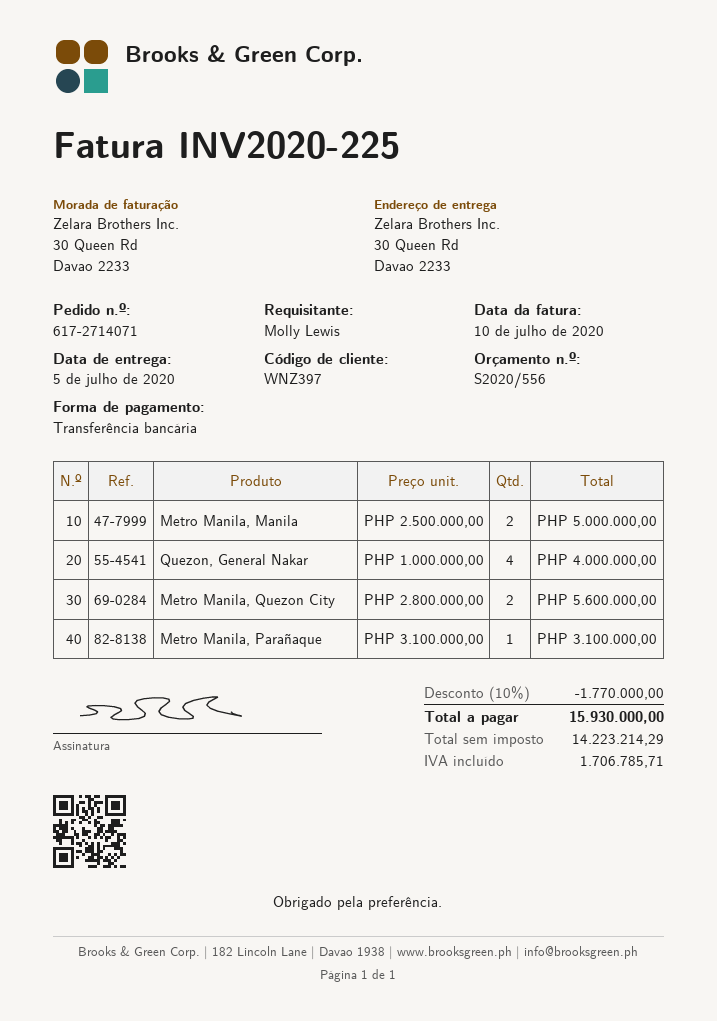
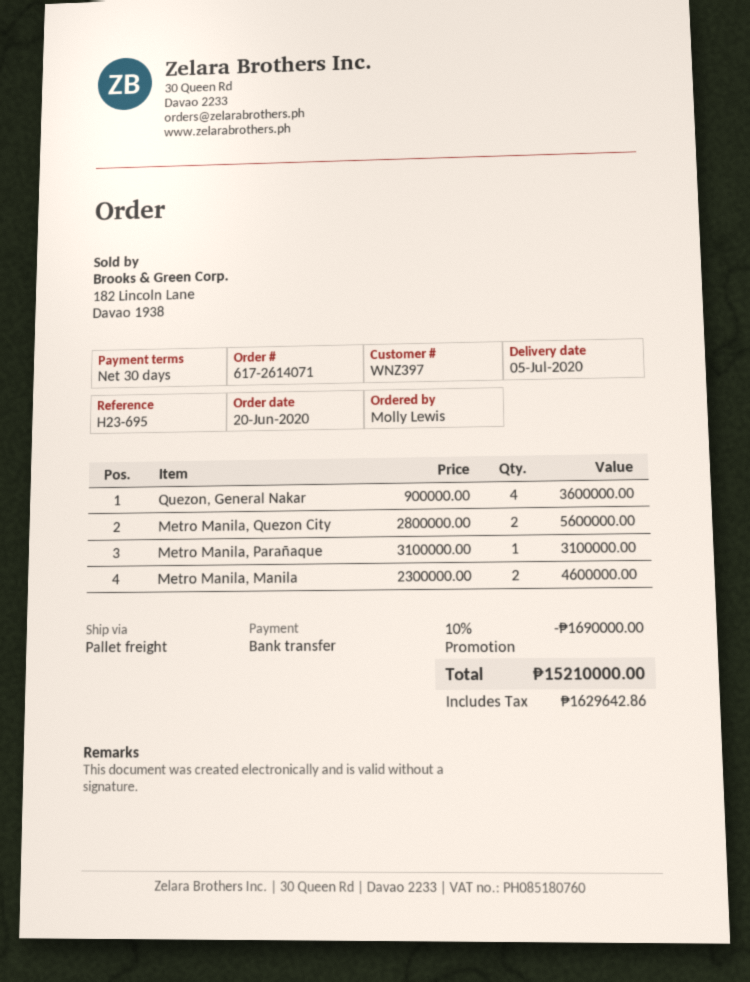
order number: 617-2714071 -> 617-2614071
Metro Manila, Manila: 2 x 2500000.00 = 5000000.00 -> 2 x 2300000.00 = 4600000.00
Quezon, General Nakar: 4 x 1000000.00 = 4000000.00 -> 4 x 900000.00 = 3600000.00
discount: 10% = 1770000.00 -> 10% = 1690000.00
tax: 1706785.71 -> 1629642.86
total: 15930000.00 -> 15210000.00

